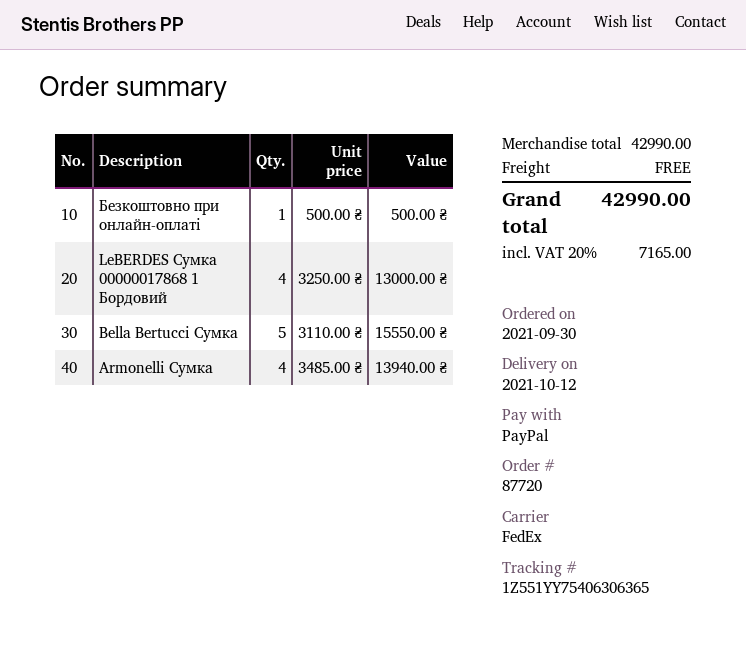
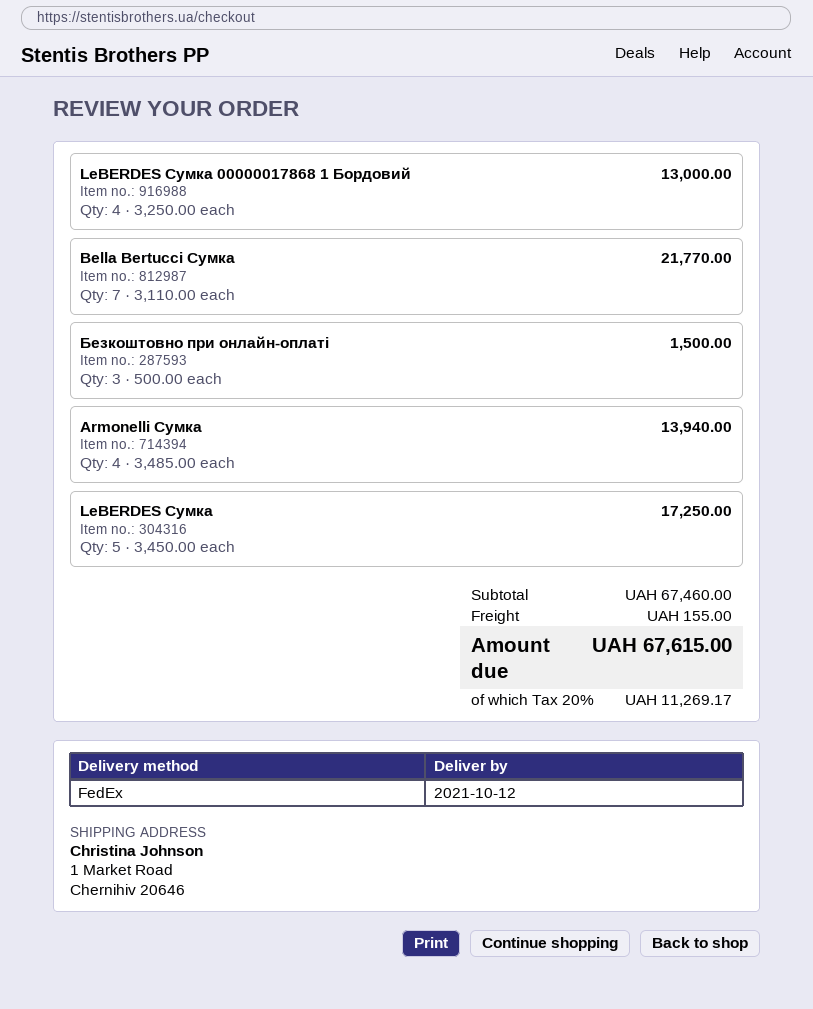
Безкоштовно при онлайн-оплаті: 1 x 500.00 = 500.00 -> 3 x 500.00 = 1500.00
Bella Bertucci Сумка: 5 x 3110.00 = 15550.00 -> 7 x 3110.00 = 21770.00
LeBERDES Сумка: none -> 5 x 3450.00 = 17250.00
subtotal: 42990.00 -> 67460.00
shipping: 0.00 -> 155.00
tax: 20% = 7165.00 -> 20% = 11269.17
total: 42990.00 -> 67615.00

